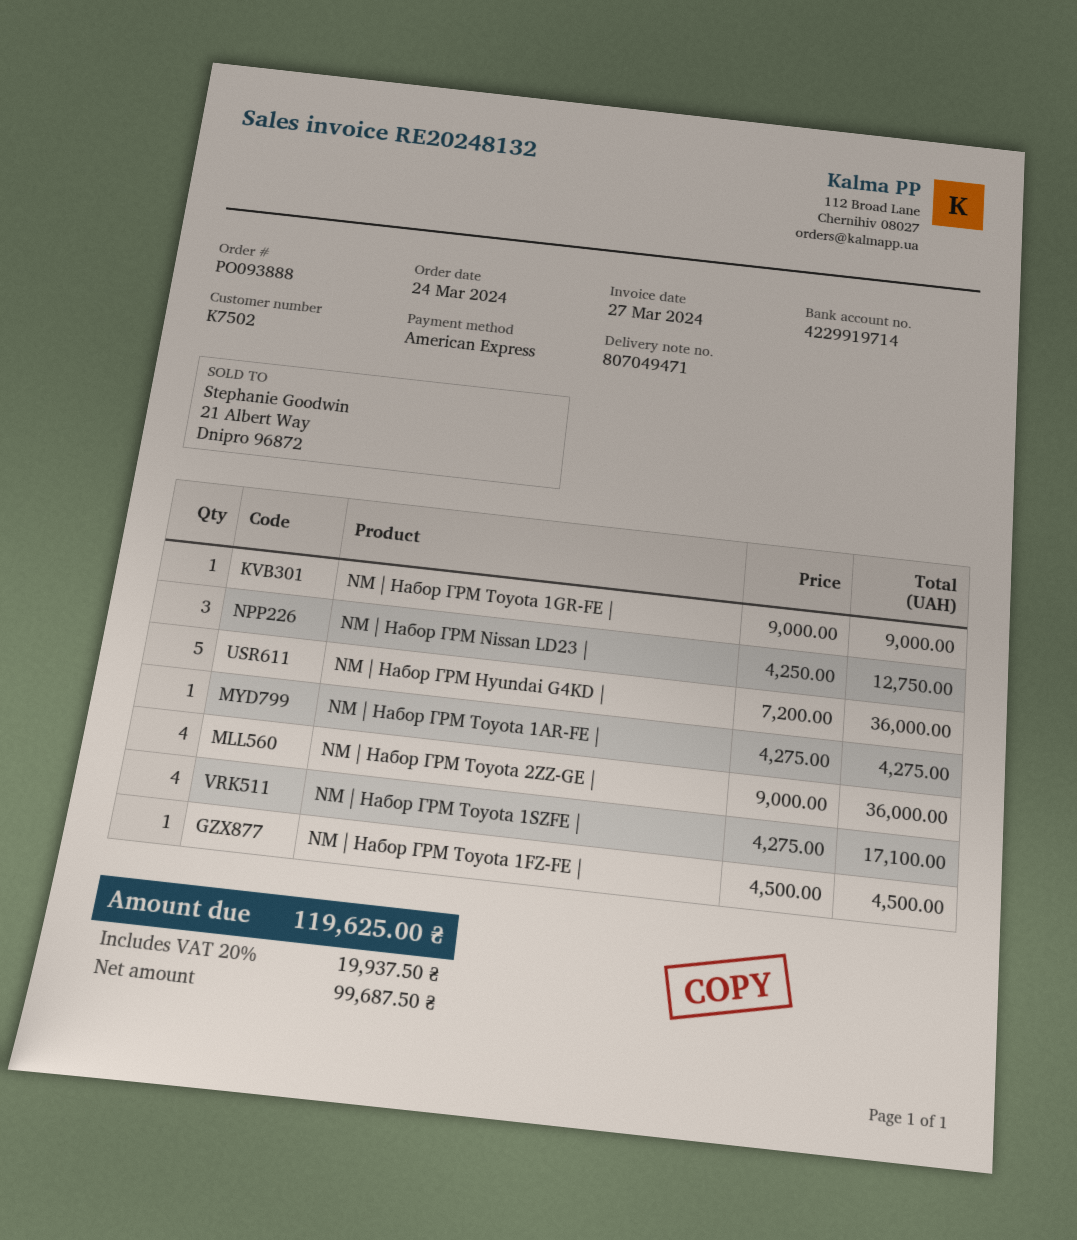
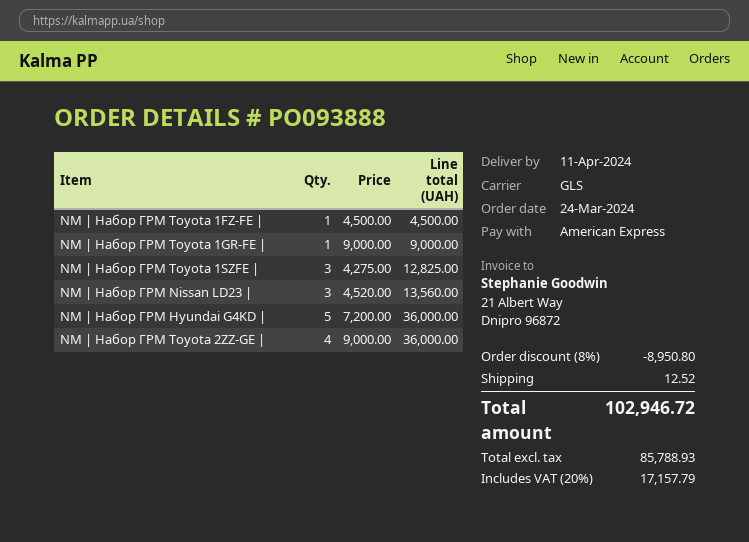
NM | Набор ГРМ Nissan LD23 |: 3 x 4250.00 = 12750.00 -> 3 x 4520.00 = 13560.00
NM | Набор ГРМ Toyota 1AR-FE |: 1 x 4275.00 = 4275.00 -> none
NM | Набор ГРМ Toyota 1SZFE |: 4 x 4275.00 = 17100.00 -> 3 x 4275.00 = 12825.00
discount: none -> 8% = 8950.80
shipping: none -> 12.52
net: 99687.50 -> 85788.93
tax: 20% = 19937.50 -> 20% = 17157.79
total: 119625.00 -> 102946.72

